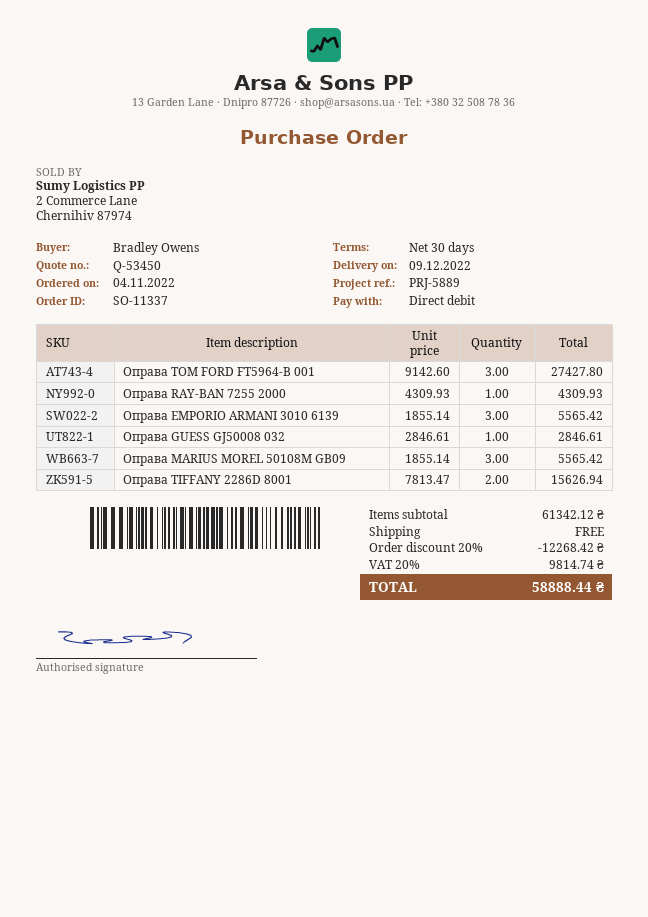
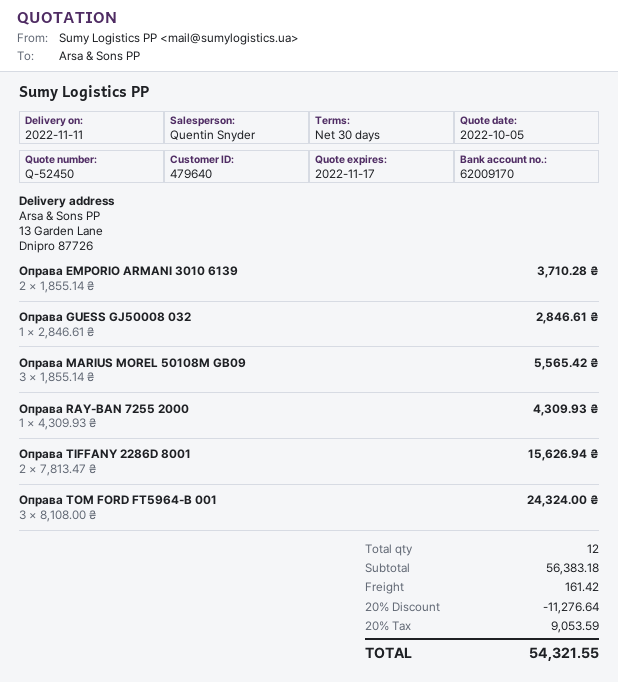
quote number: Q-53450 -> Q-52450
delivery date: 2022-12-09 -> 2022-11-11
Оправа TOM FORD FT5964-B 001: 3 x 9142.60 = 27427.80 -> 3 x 8108.00 = 24324.00
Оправа EMPORIO ARMANI 3010 6139: 3 x 1855.14 = 5565.42 -> 2 x 1855.14 = 3710.28
subtotal: 61342.12 -> 56383.18
discount: 20% = 12268.42 -> 20% = 11276.64
shipping: 0.00 -> 161.42
tax: 20% = 9814.74 -> 20% = 9053.59
total: 58888.44 -> 54321.55

